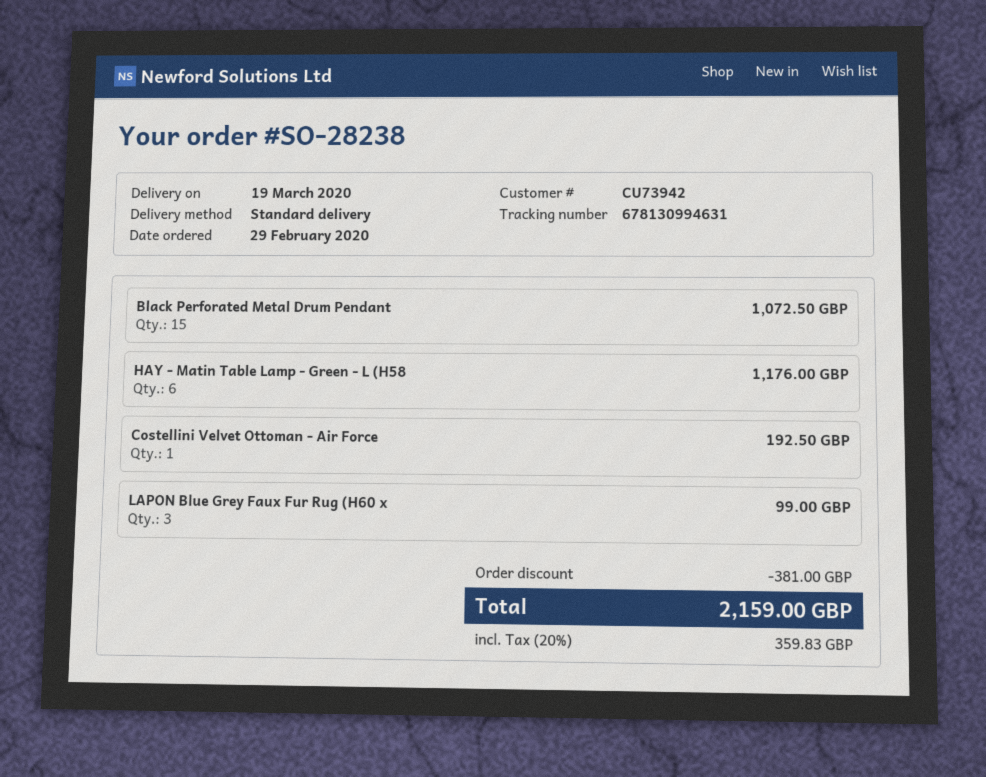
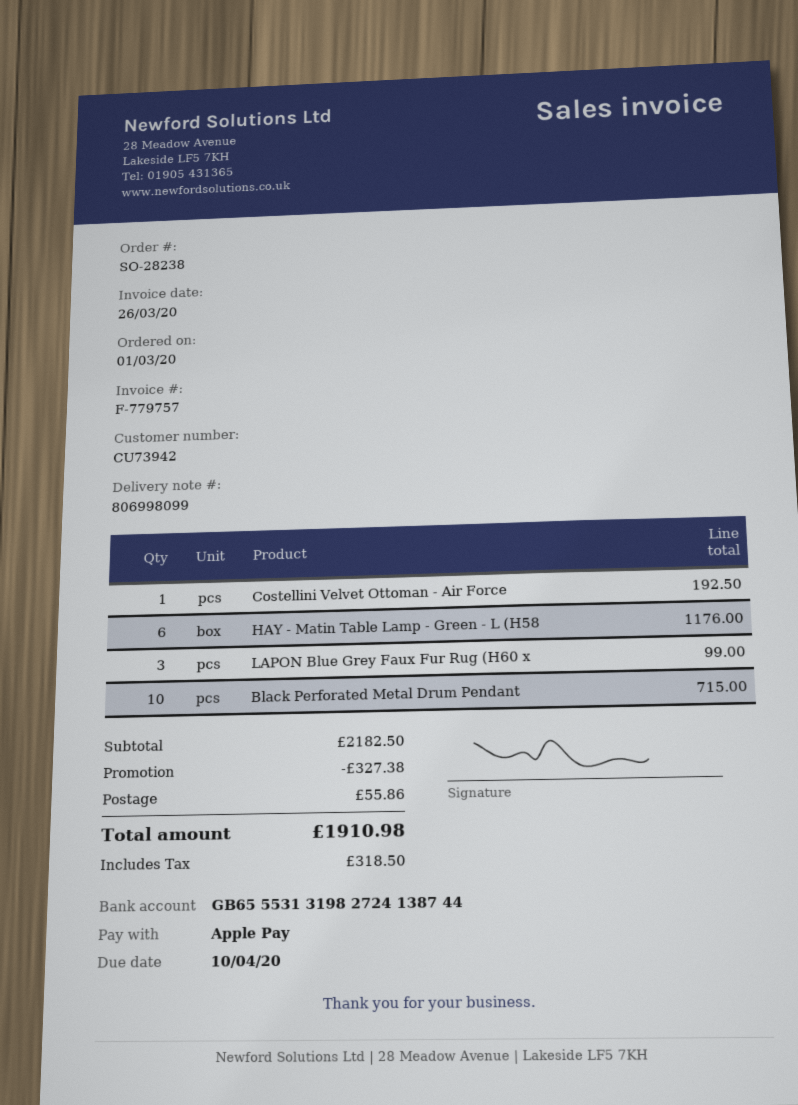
order date: 2020-02-29 -> 2020-03-01
Black Perforated Metal Drum Pendant: 15 for 1072.50 -> 10 for 715.00
discount: 381.00 -> 327.38
shipping: none -> 55.86
tax: 359.83 -> 318.50
total: 2159.00 -> 1910.98

